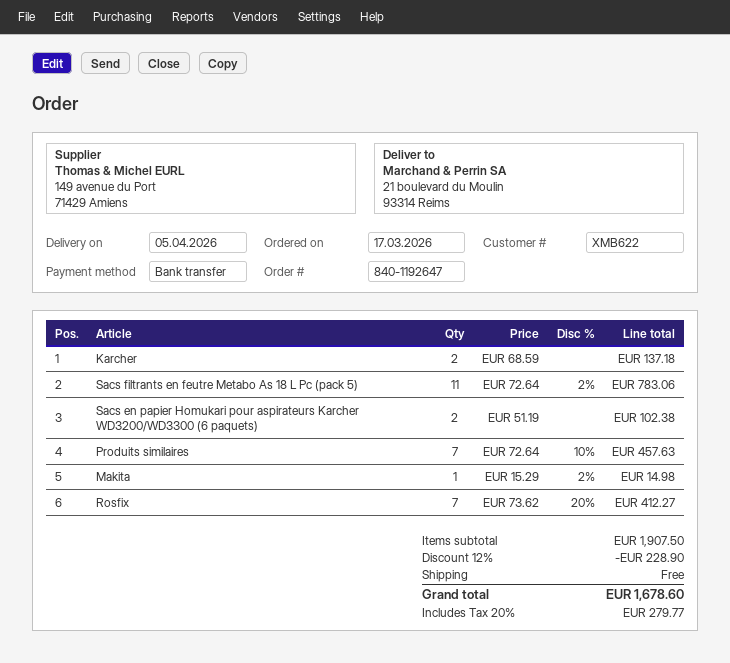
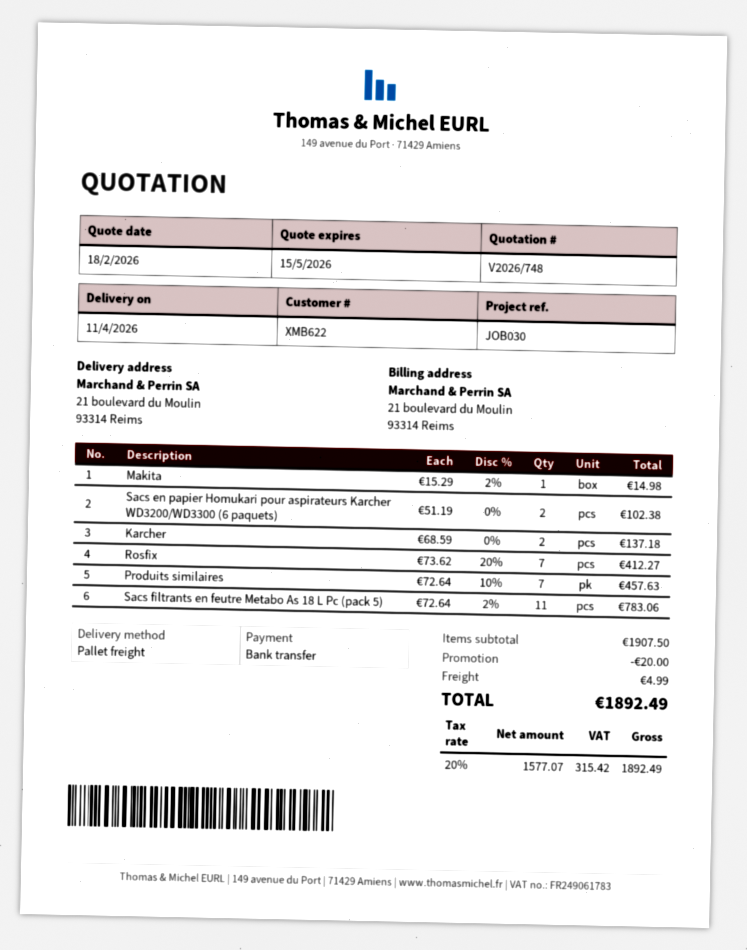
delivery date: 2026-04-05 -> 2026-04-11
discount: 228.90 -> 20.00
shipping: 0.00 -> 4.99
tax: 20% = 279.77 -> 20% = 315.42
total: 1678.60 -> 1892.49

